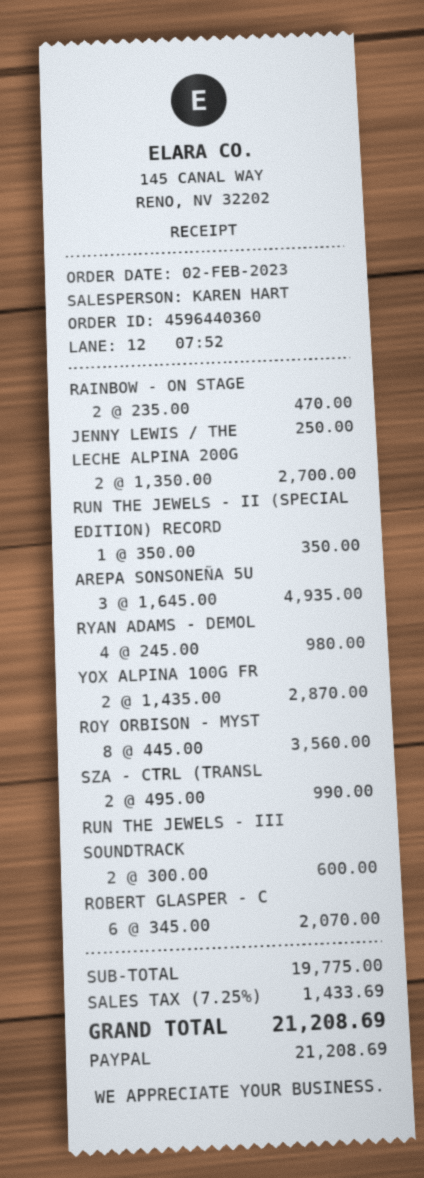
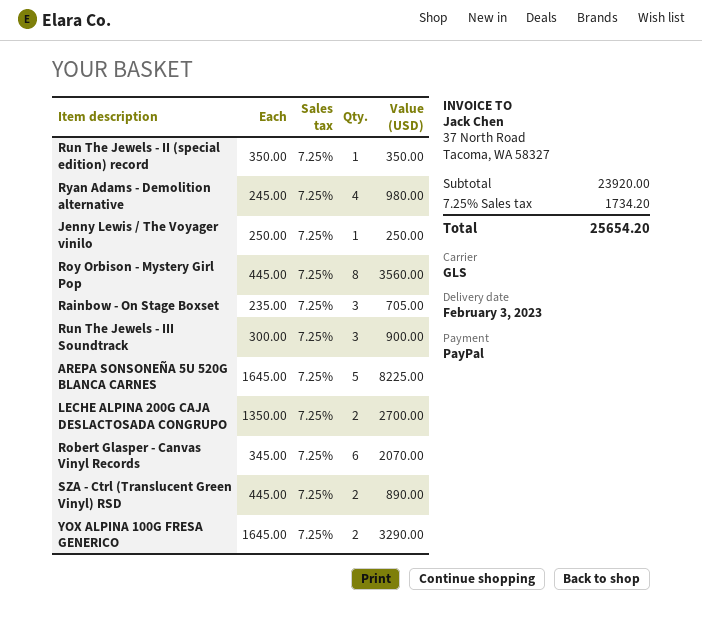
RAINBOW - ON STAGE: 2 x 235.00 = 470.00 -> 3 x 235.00 = 705.00
AREPA SONSONEÑA 5U: 3 x 1645.00 = 4935.00 -> 5 x 1645.00 = 8225.00
YOX ALPINA 100G FR: 2 x 1435.00 = 2870.00 -> 2 x 1645.00 = 3290.00
SZA - CTRL (TRANSL: 2 x 495.00 = 990.00 -> 2 x 445.00 = 890.00
RUN THE JEWELS - III SOUNDTRACK: 2 x 300.00 = 600.00 -> 3 x 300.00 = 900.00
subtotal: 19775.00 -> 23920.00
tax: 7.25% = 1433.69 -> 7.25% = 1734.20
total: 21208.69 -> 25654.20

